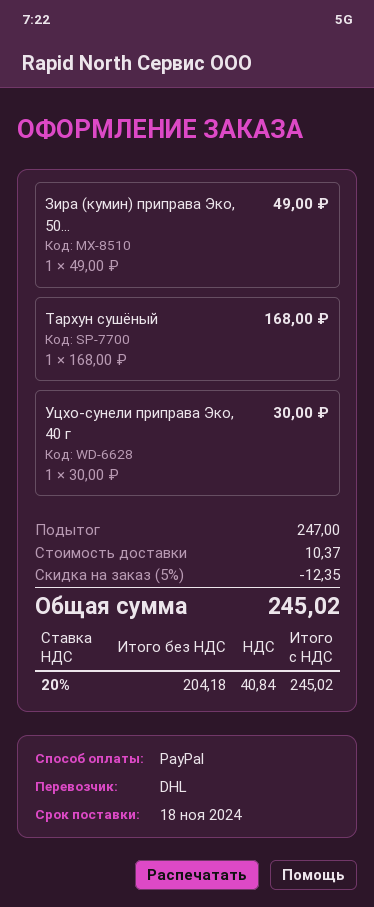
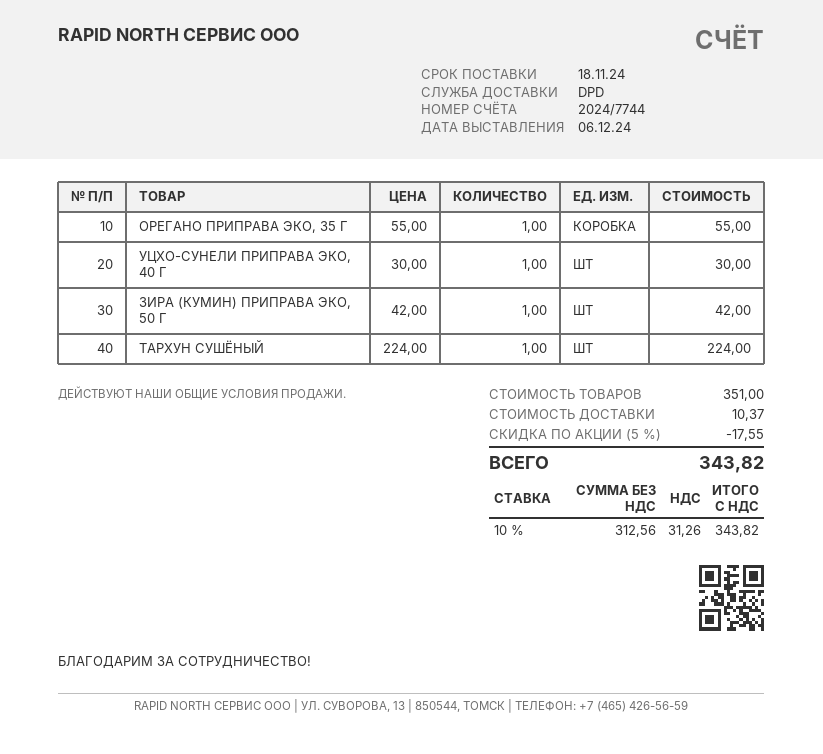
shipping method: DHL -> DPD
Зира (кумин) приправа Эко, 50...: 1 x 49.00 = 49.00 -> 1 x 42.00 = 42.00
Тархун сушёный: 1 x 168.00 = 168.00 -> 1 x 224.00 = 224.00
ОРЕГАНО ПРИПРАВА ЭКО, 35 Г: none -> 1 x 55.00 = 55.00
subtotal: 247.00 -> 351.00
discount: 5% = 12.35 -> 5% = 17.55
net: 204.18 -> 312.56
tax: 20% = 40.84 -> 10% = 31.26
total: 245.02 -> 343.82

